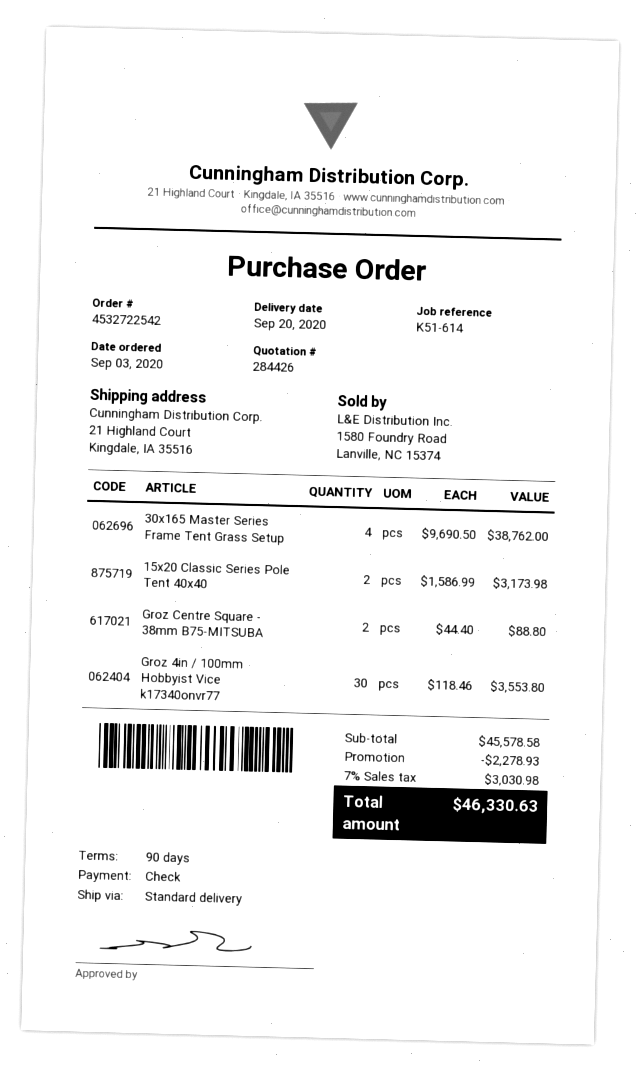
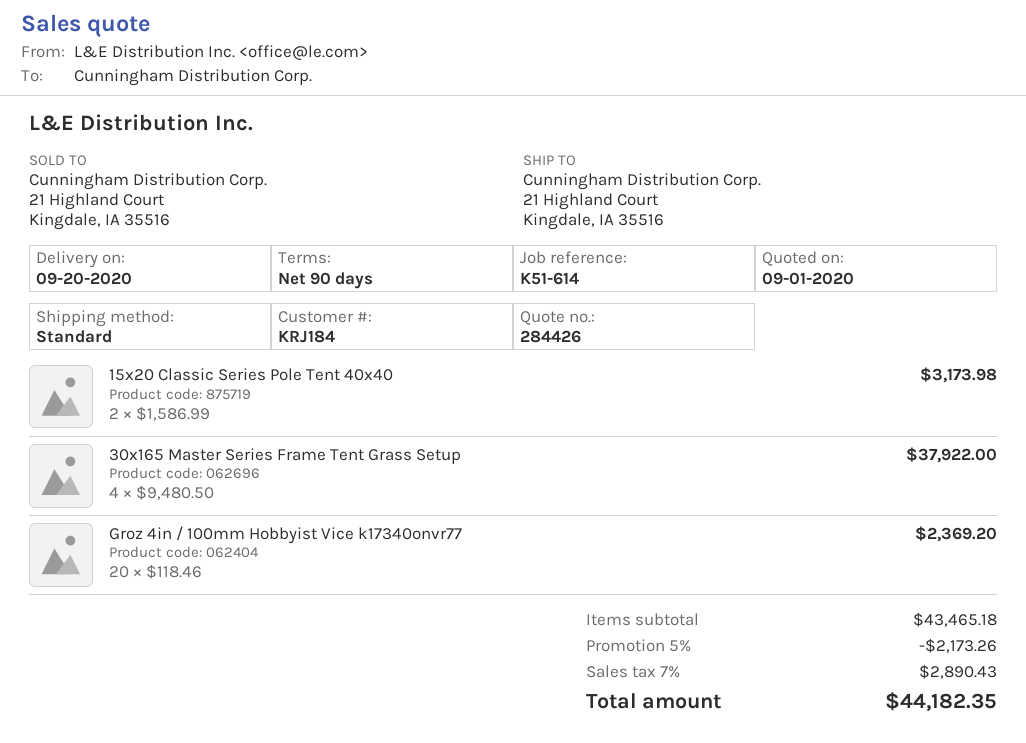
30x165 Master Series Frame Tent Grass Setup: 4 x 9690.50 = 38762.00 -> 4 x 9480.50 = 37922.00
Groz Centre Square - 38mm B75-MITSUBA: 2 x 44.40 = 88.80 -> none
Groz 4in / 100mm Hobbyist Vice k17340onvr77: 30 x 118.46 = 3553.80 -> 20 x 118.46 = 2369.20
subtotal: 45578.58 -> 43465.18
discount: 2278.93 -> 2173.26
tax: 7% = 3030.98 -> 7% = 2890.43
total: 46330.63 -> 44182.35

